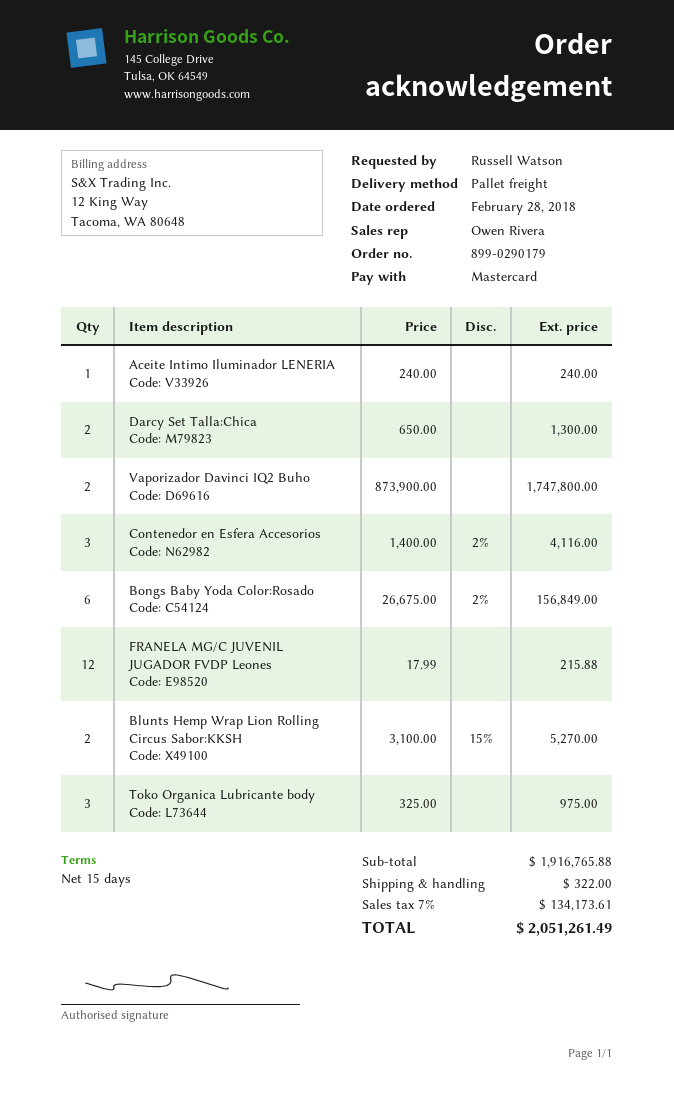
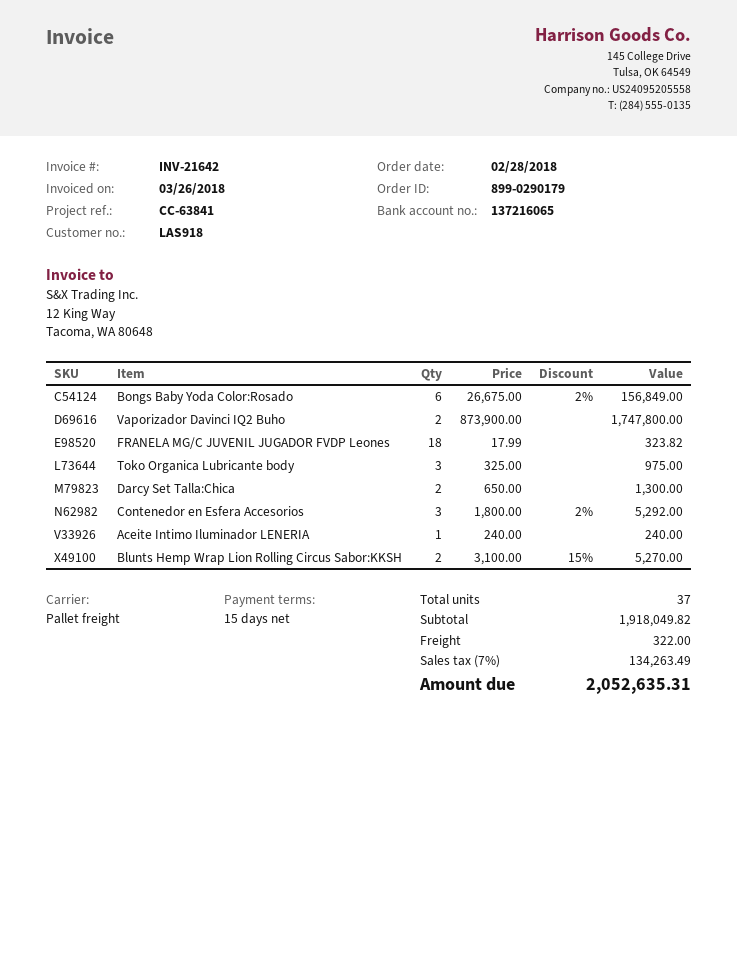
Contenedor en Esfera Accesorios: 3 x 1400.00 - 2% = 4116.00 -> 3 x 1800.00 - 2% = 5292.00
FRANELA MG/C JUVENIL JUGADOR FVDP Leones: 12 x 17.99 = 215.88 -> 18 x 17.99 = 323.82
subtotal: 1916765.88 -> 1918049.82
tax: 7% = 134173.61 -> 7% = 134263.49
total: 2051261.49 -> 2052635.31

